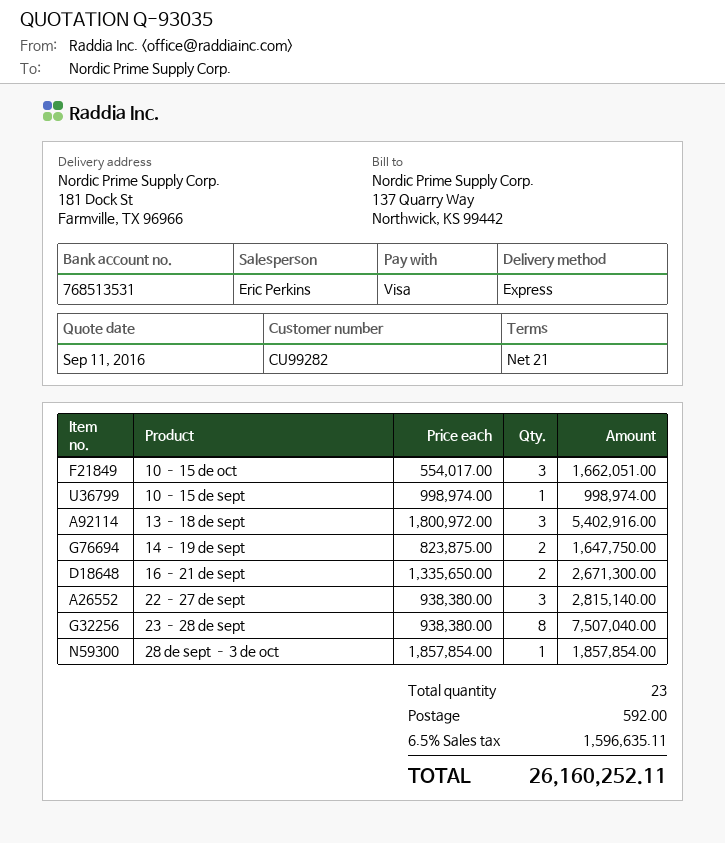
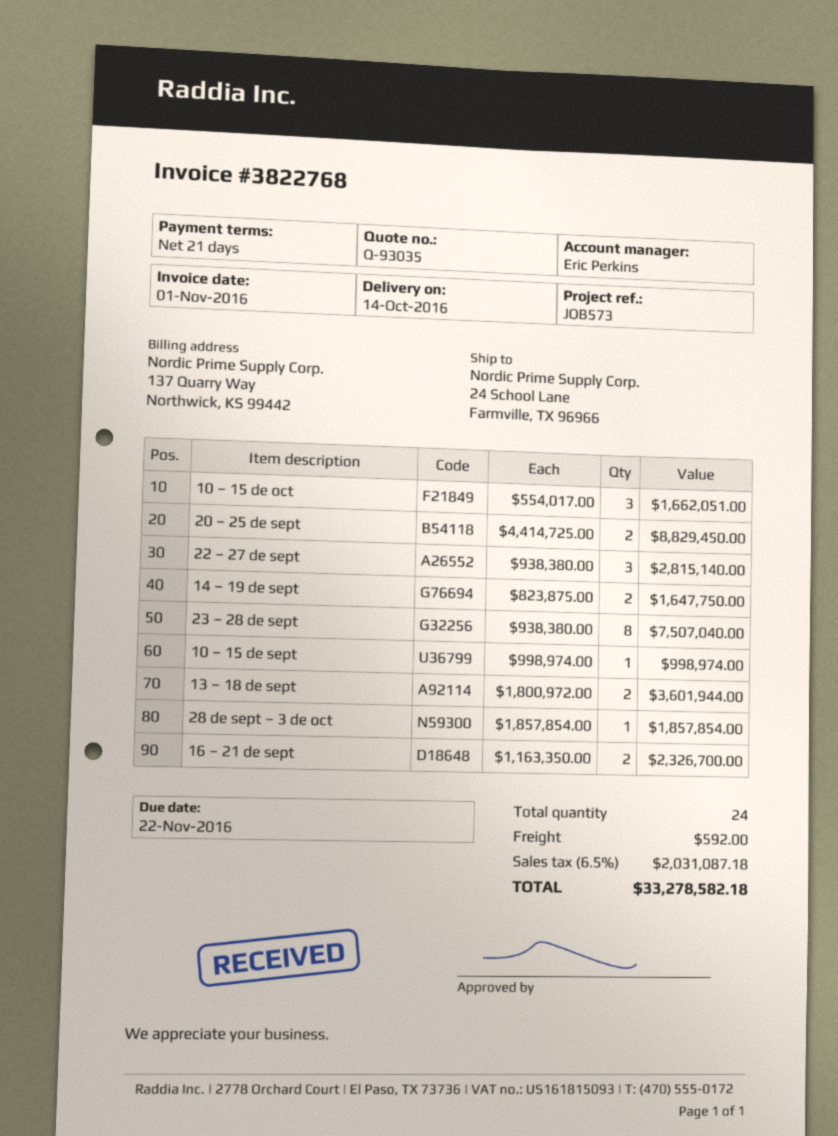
ship to: 181 Dock St, Farmville, TX 96966 -> 24 School Lane, Farmville, TX 96966
13 – 18 de sept: 3 x 1800972.00 = 5402916.00 -> 2 x 1800972.00 = 3601944.00
16 – 21 de sept: 2 x 1335650.00 = 2671300.00 -> 2 x 1163350.00 = 2326700.00
20 – 25 de sept: none -> 2 x 4414725.00 = 8829450.00
total quantity: 23 -> 24
tax: 6.5% = 1596635.11 -> 6.5% = 2031087.18
total: 26160252.11 -> 33278582.18

